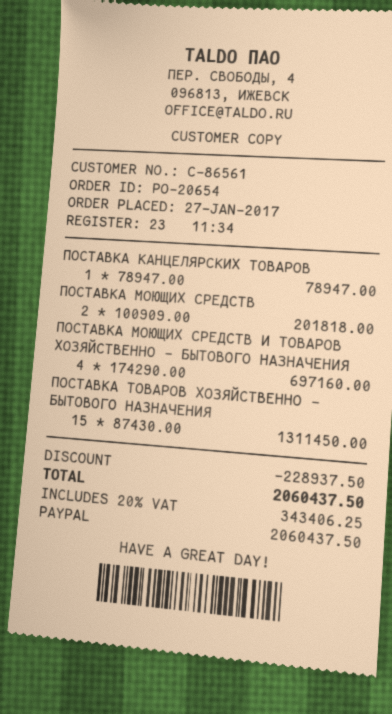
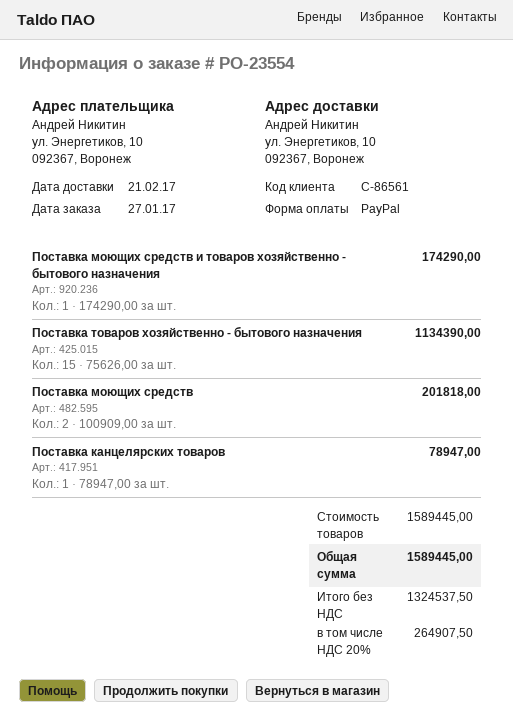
order number: PO-20654 -> PO-23554
ПОСТАВКА МОЮЩИХ СРЕДСТВ И ТОВАРОВ ХОЗЯЙСТВЕННО - БЫТОВОГО НАЗНАЧЕНИЯ: 4 x 174290.00 = 697160.00 -> 1 x 174290.00 = 174290.00
ПОСТАВКА ТОВАРОВ ХОЗЯЙСТВЕННО - БЫТОВОГО НАЗНАЧЕНИЯ: 15 x 87430.00 = 1311450.00 -> 15 x 75626.00 = 1134390.00
discount: 228937.50 -> none
tax: 20% = 343406.25 -> 20% = 264907.50
total: 2060437.50 -> 1589445.00

